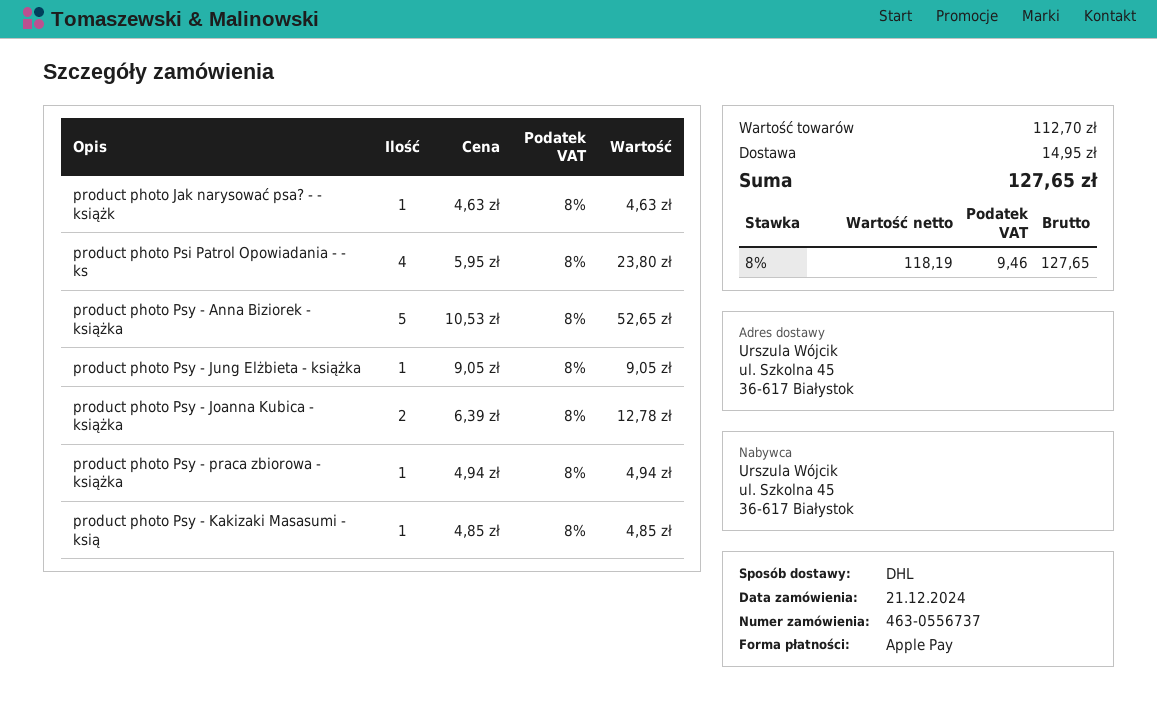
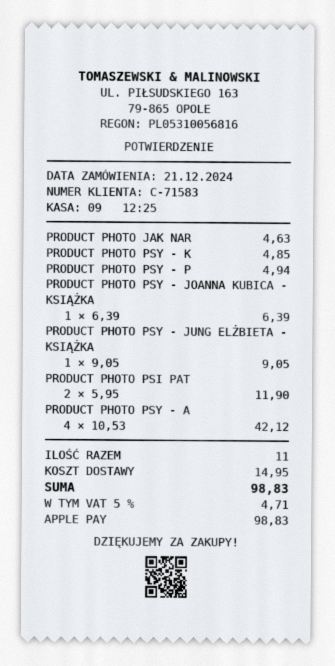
product photo Psi Patrol Opowiadania - - ks: 4 x 5.95 = 23.80 -> 2 x 5.95 = 11.90
product photo Psy - Anna Biziorek - książka: 5 x 10.53 = 52.65 -> 4 x 10.53 = 42.12
product photo Psy - Joanna Kubica - książka: 2 x 6.39 = 12.78 -> 1 x 6.39 = 6.39
tax: 8% = 9.46 -> 5% = 4.71
total: 127.65 -> 98.83

